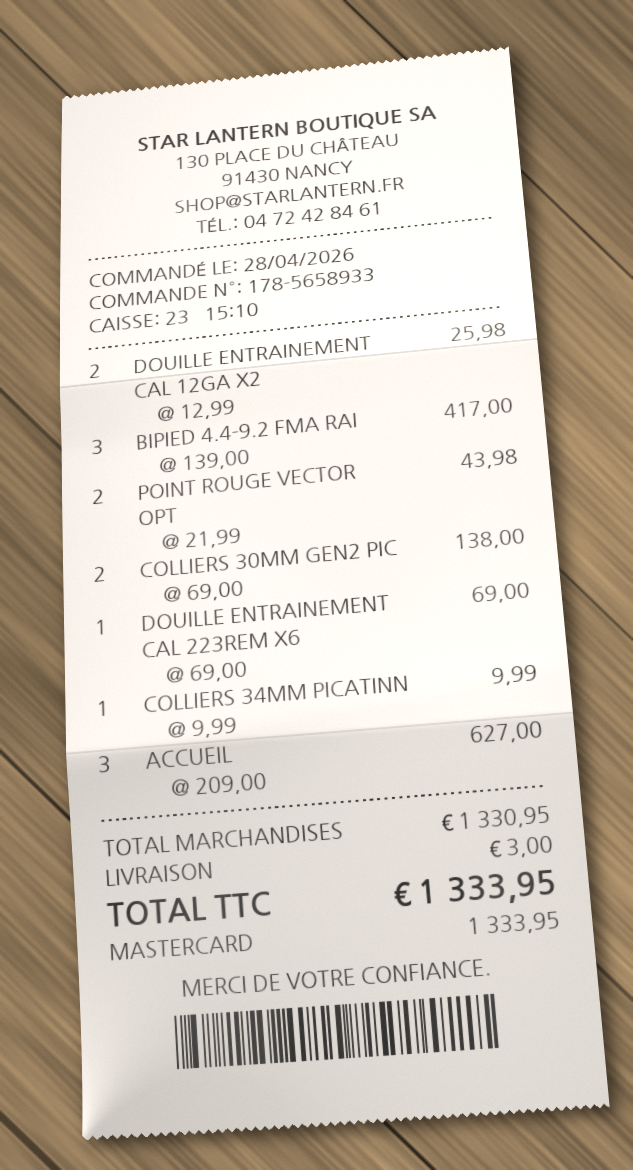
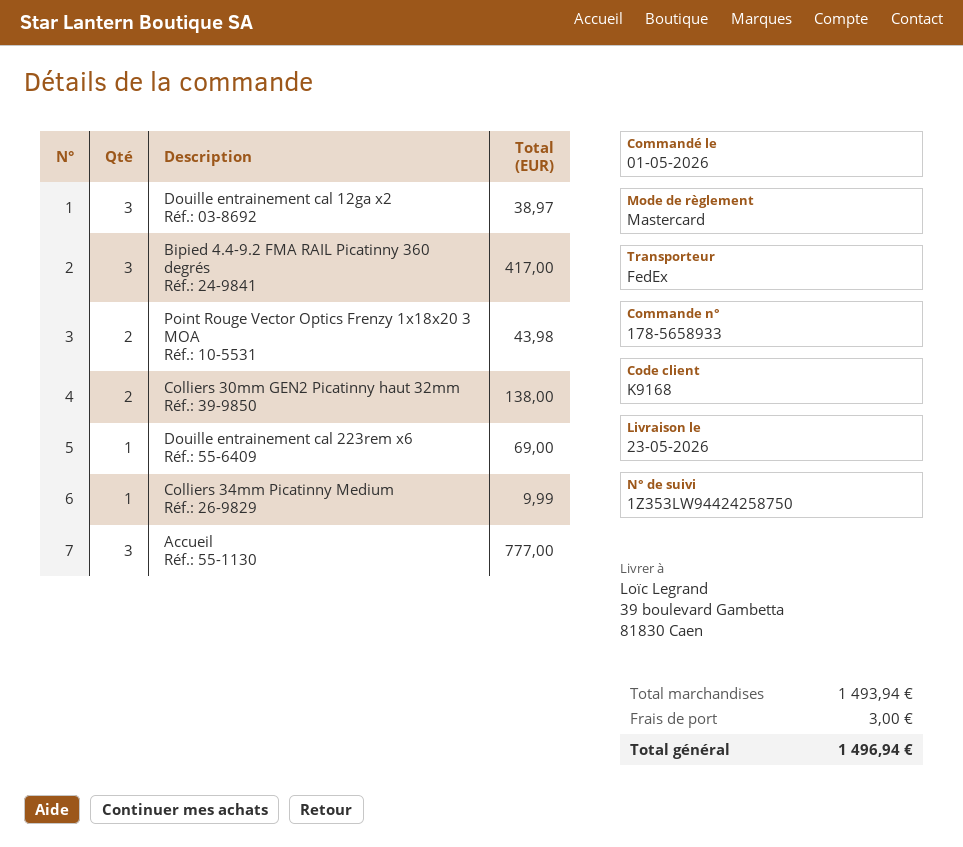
order date: 2026-04-28 -> 2026-05-01
DOUILLE ENTRAINEMENT CAL 12GA X2: 2 for 25.98 -> 3 for 38.97
ACCUEIL: 3 for 627.00 -> 3 for 777.00
subtotal: 1330.95 -> 1493.94
total: 1333.95 -> 1496.94

